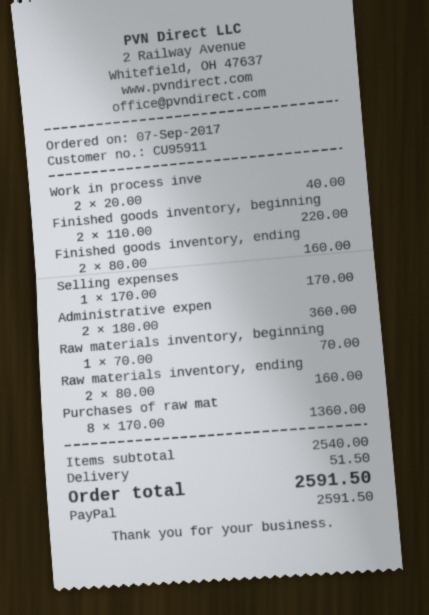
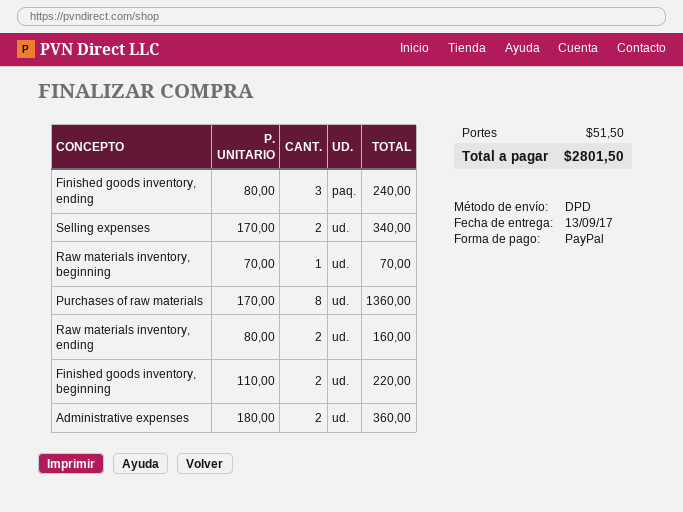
Work in process inve: 2 x 20.00 = 40.00 -> none
Finished goods inventory, ending: 2 x 80.00 = 160.00 -> 3 x 80.00 = 240.00
Selling expenses: 1 x 170.00 = 170.00 -> 2 x 170.00 = 340.00
total: 2591.50 -> 2801.50

